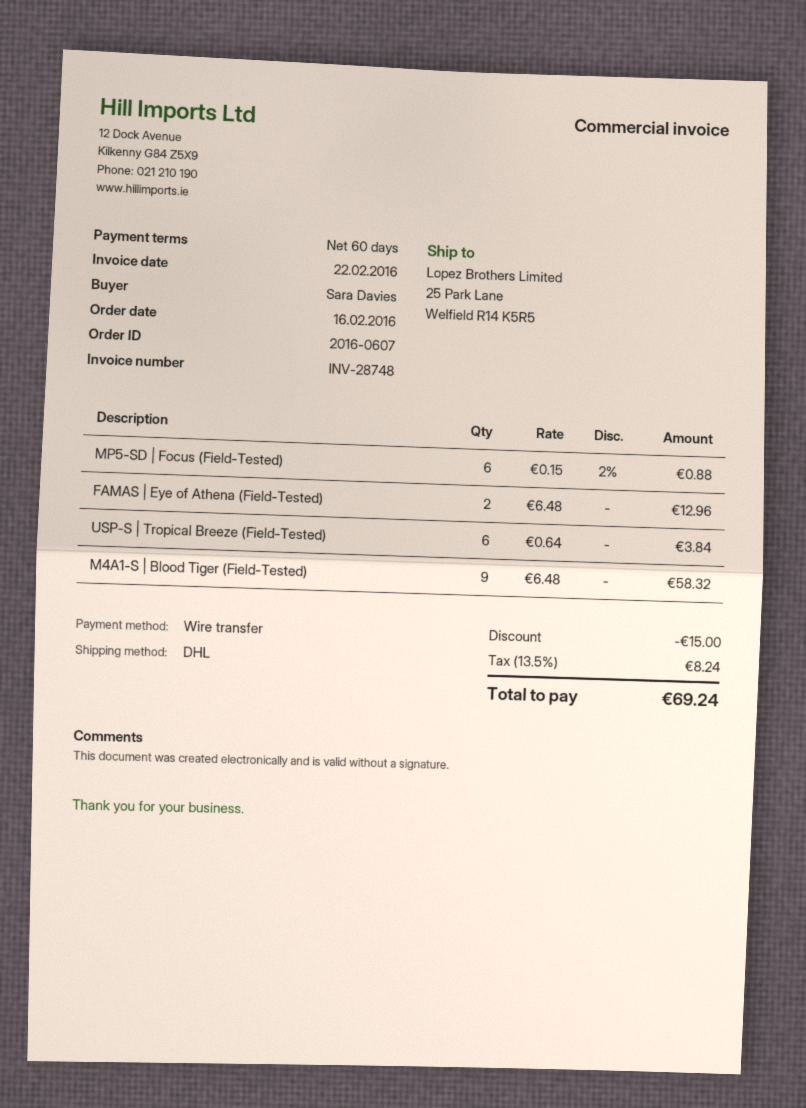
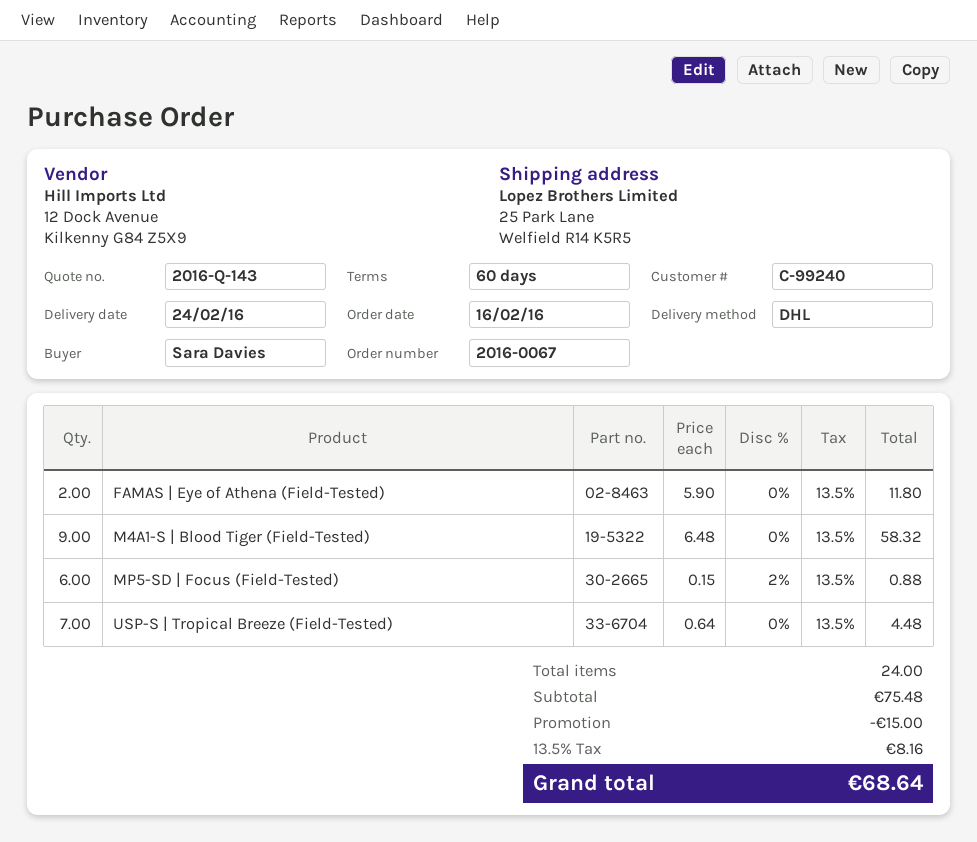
order number: 2016-0607 -> 2016-0067
FAMAS | Eye of Athena (Field-Tested): 2 x 6.48 = 12.96 -> 2 x 5.90 = 11.80
USP-S | Tropical Breeze (Field-Tested): 6 x 0.64 = 3.84 -> 7 x 0.64 = 4.48
tax: 13.5% = 8.24 -> 13.5% = 8.16
total: 69.24 -> 68.64

